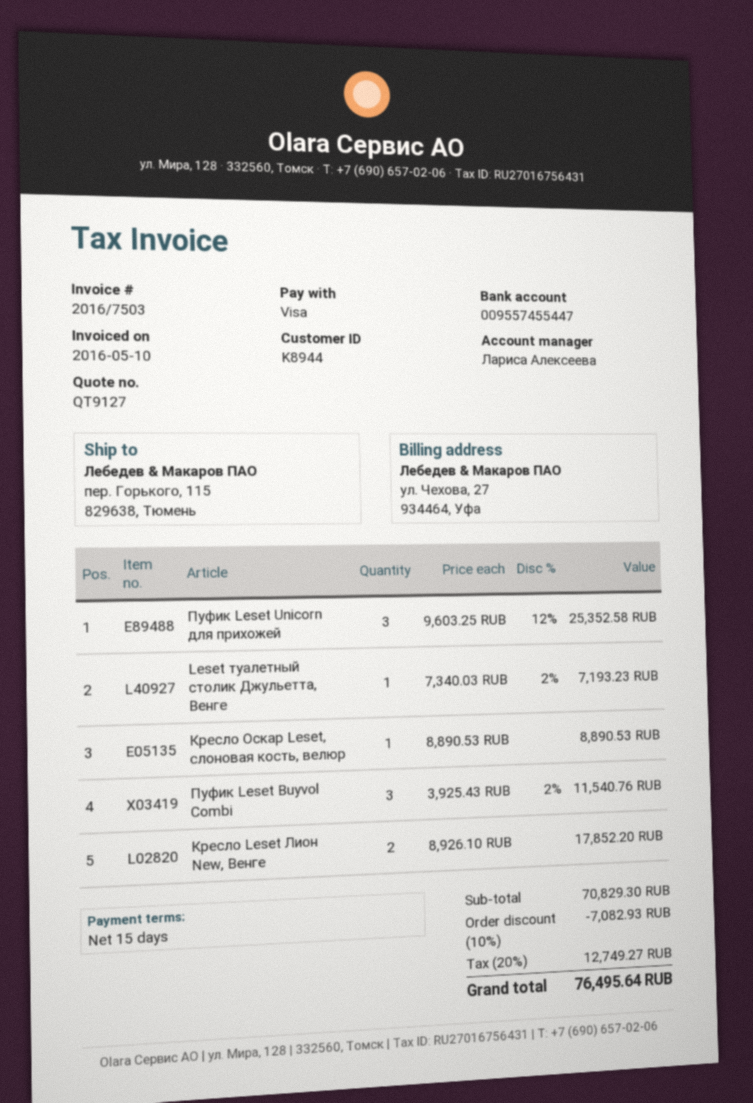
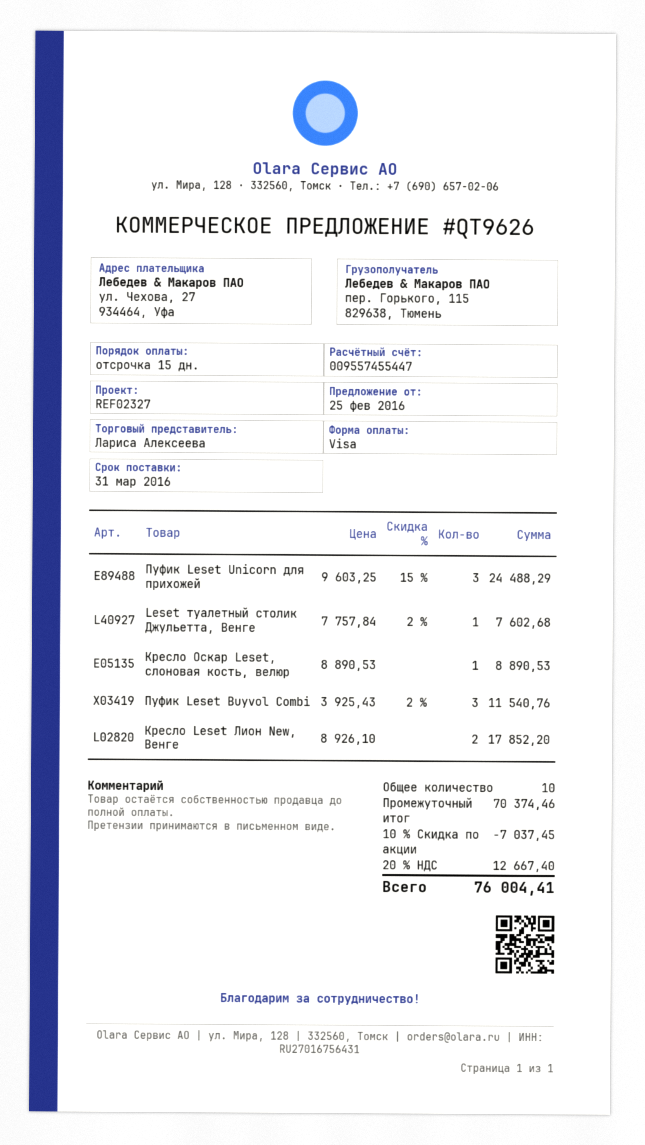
quote number: QT9127 -> QT9626
Пуфик Leset Unicorn для прихожей: 3 x 9603.25 - 12% = 25352.58 -> 3 x 9603.25 - 15% = 24488.29
Leset туалетный столик Джульетта, Венге: 1 x 7340.03 - 2% = 7193.23 -> 1 x 7757.84 - 2% = 7602.68
subtotal: 70829.30 -> 70374.46
discount: 10% = 7082.93 -> 10% = 7037.45
tax: 20% = 12749.27 -> 20% = 12667.40
total: 76495.64 -> 76004.41

